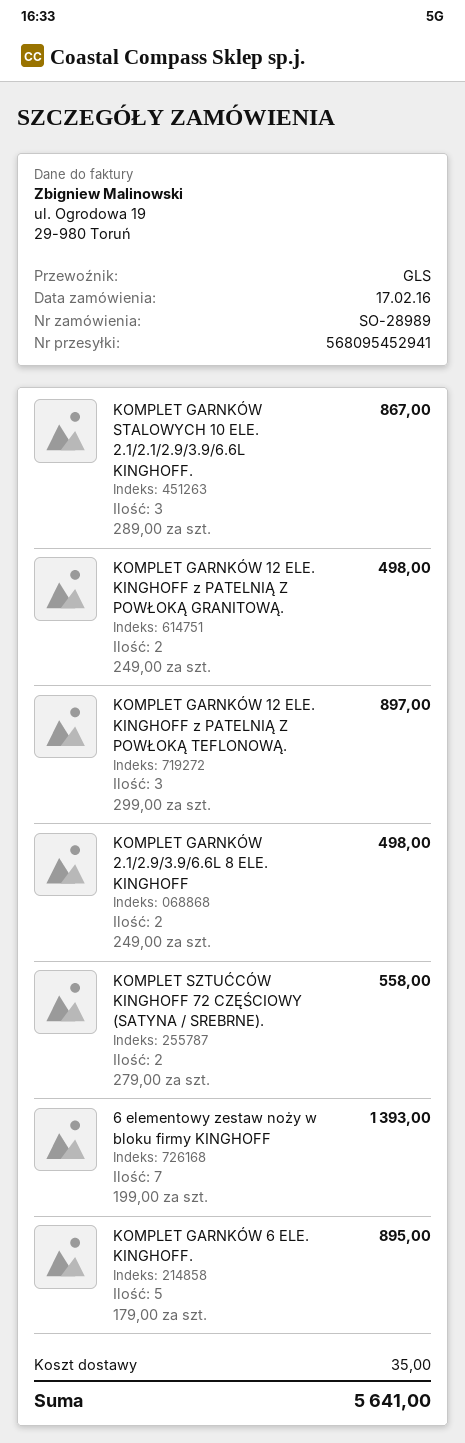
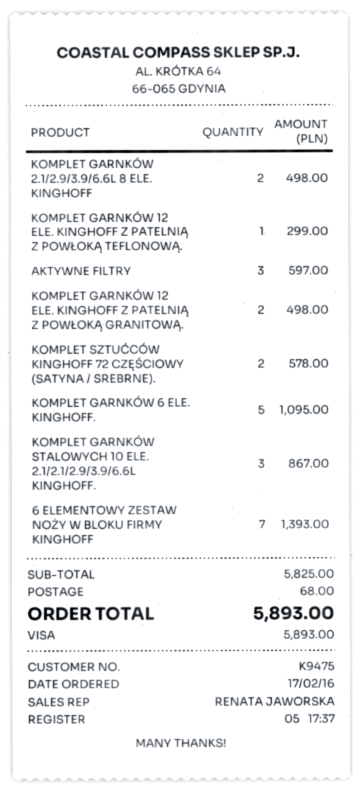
KOMPLET GARNKÓW 12 ELE. KINGHOFF z PATELNIĄ Z POWŁOKĄ TEFLONOWĄ.: 3 for 897.00 -> 1 for 299.00
KOMPLET SZTUĆCÓW KINGHOFF 72 CZĘŚCIOWY (SATYNA / SREBRNE).: 2 for 558.00 -> 2 for 578.00
KOMPLET GARNKÓW 6 ELE. KINGHOFF.: 5 for 895.00 -> 5 for 1095.00
AKTYWNE FILTRY: none -> 3 for 597.00
shipping: 35.00 -> 68.00
total: 5641.00 -> 5893.00

